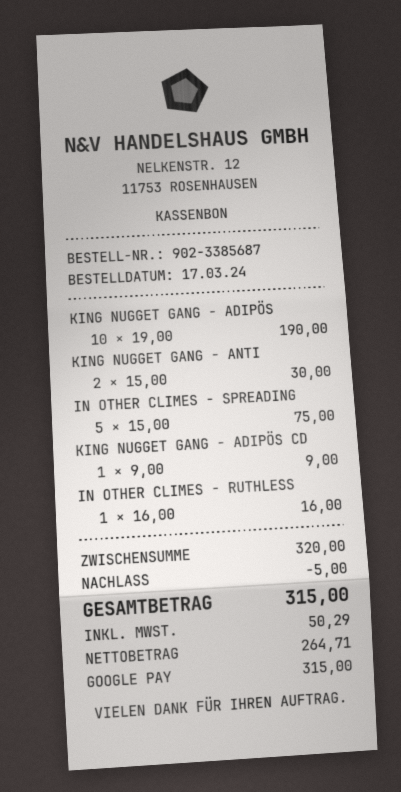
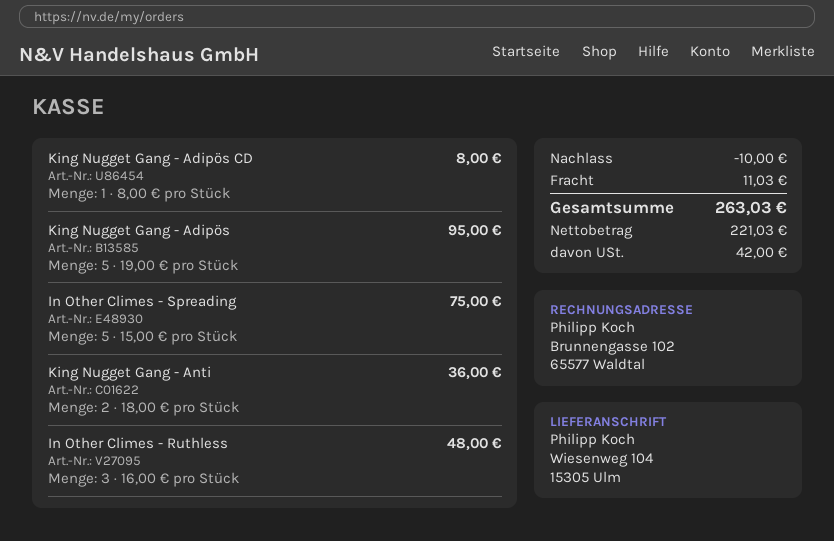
KING NUGGET GANG - ADIPÖS: 10 x 19.00 = 190.00 -> 5 x 19.00 = 95.00
KING NUGGET GANG - ANTI: 2 x 15.00 = 30.00 -> 2 x 18.00 = 36.00
KING NUGGET GANG - ADIPÖS CD: 1 x 9.00 = 9.00 -> 1 x 8.00 = 8.00
IN OTHER CLIMES - RUTHLESS: 1 x 16.00 = 16.00 -> 3 x 16.00 = 48.00
discount: 5.00 -> 10.00
shipping: none -> 11.03
net: 264.71 -> 221.03
tax: 50.29 -> 42.00
total: 315.00 -> 263.03

